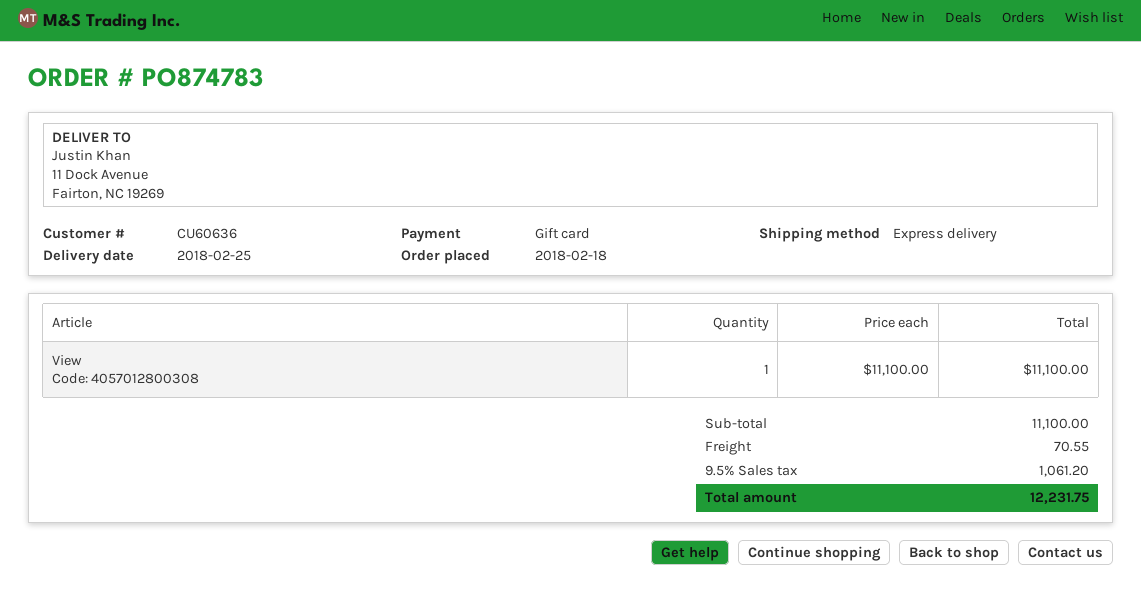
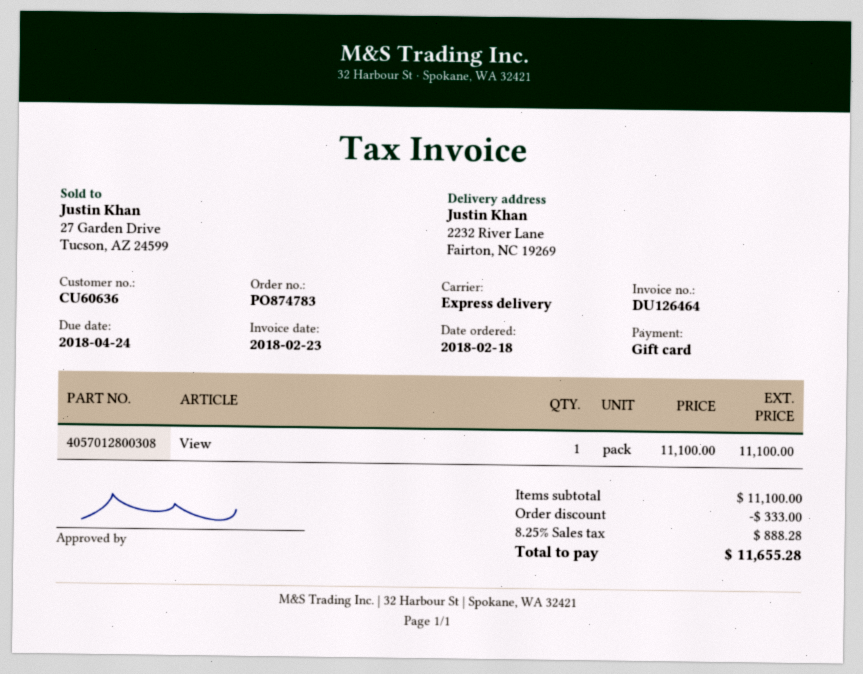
ship to: 11 Dock Avenue, Fairton, NC 19269 -> 2232 River Lane, Fairton, NC 19269
discount: none -> 333.00
shipping: 70.55 -> none
tax: 9.5% = 1061.20 -> 8.25% = 888.28
total: 12231.75 -> 11655.28

